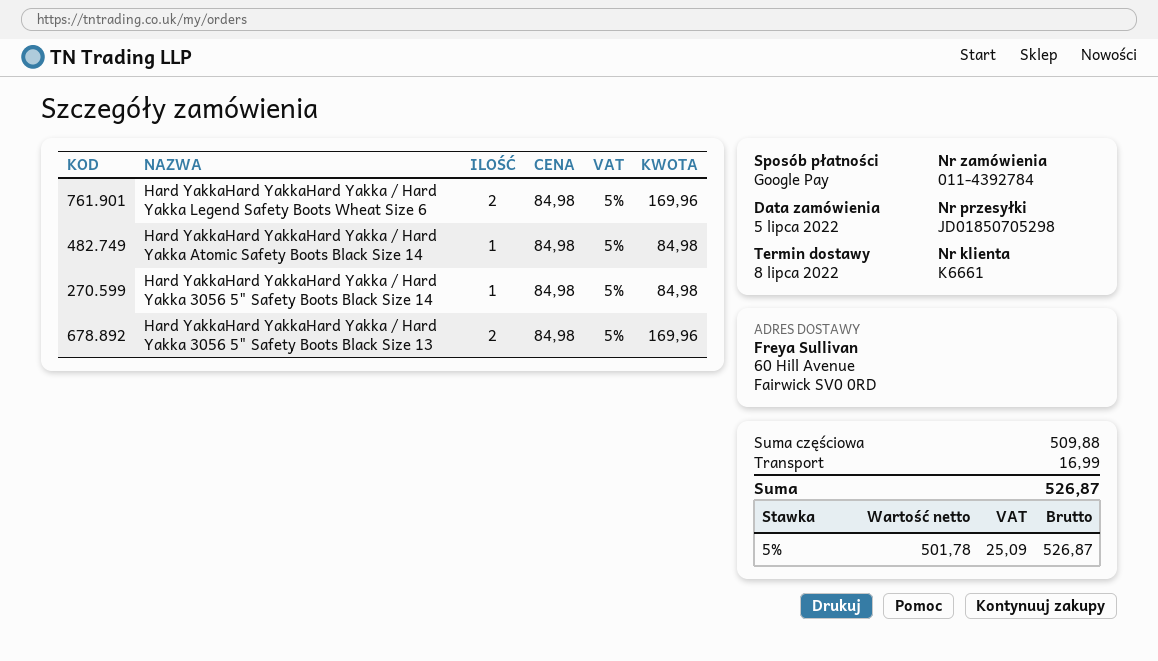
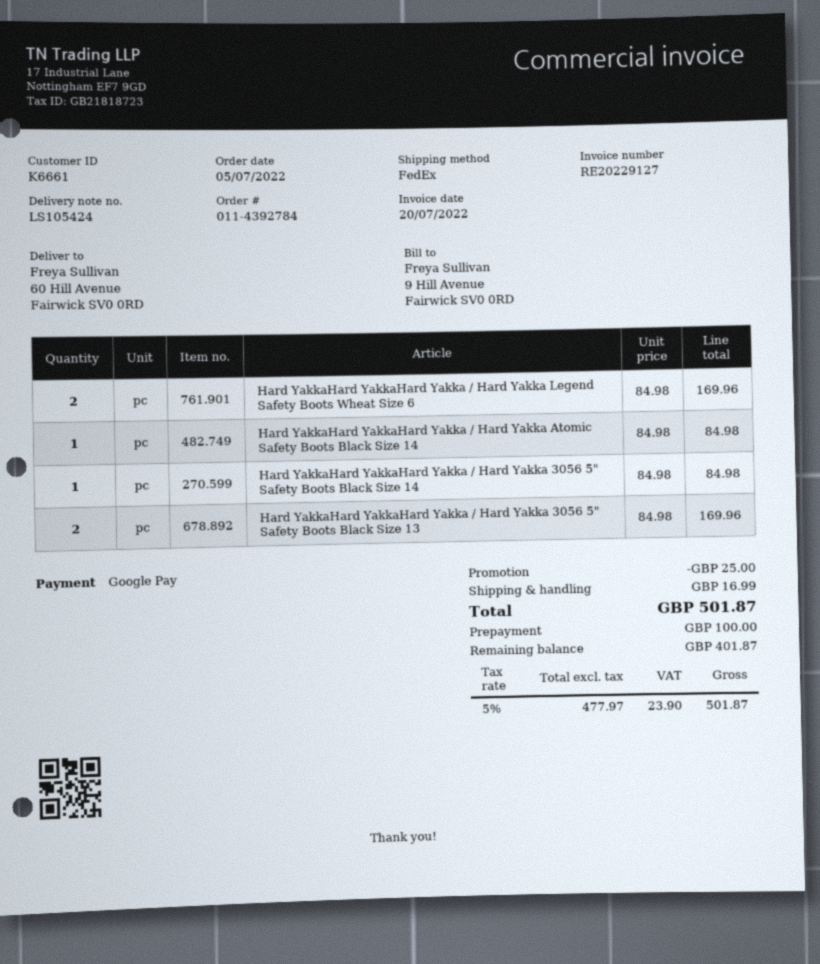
discount: none -> 25.00
net: 501.78 -> 477.97
tax: 5% = 25.09 -> 5% = 23.90
total: 526.87 -> 501.87

